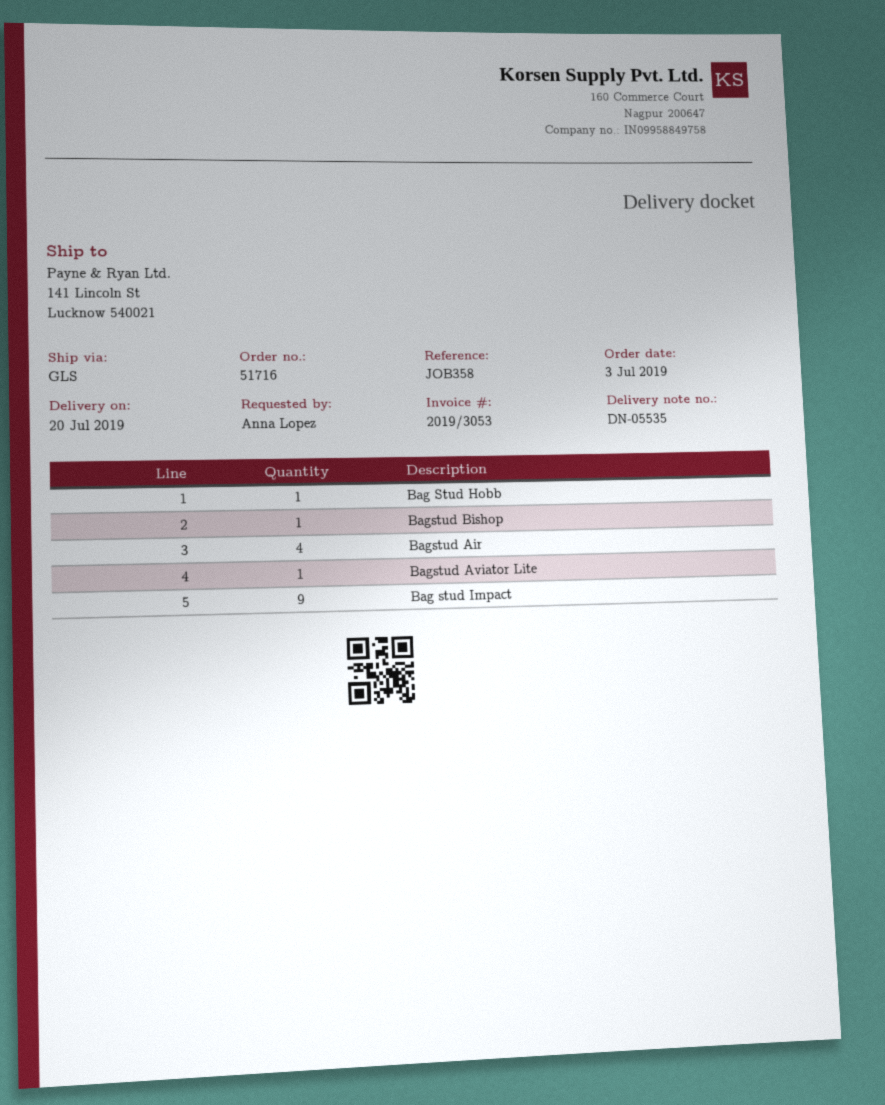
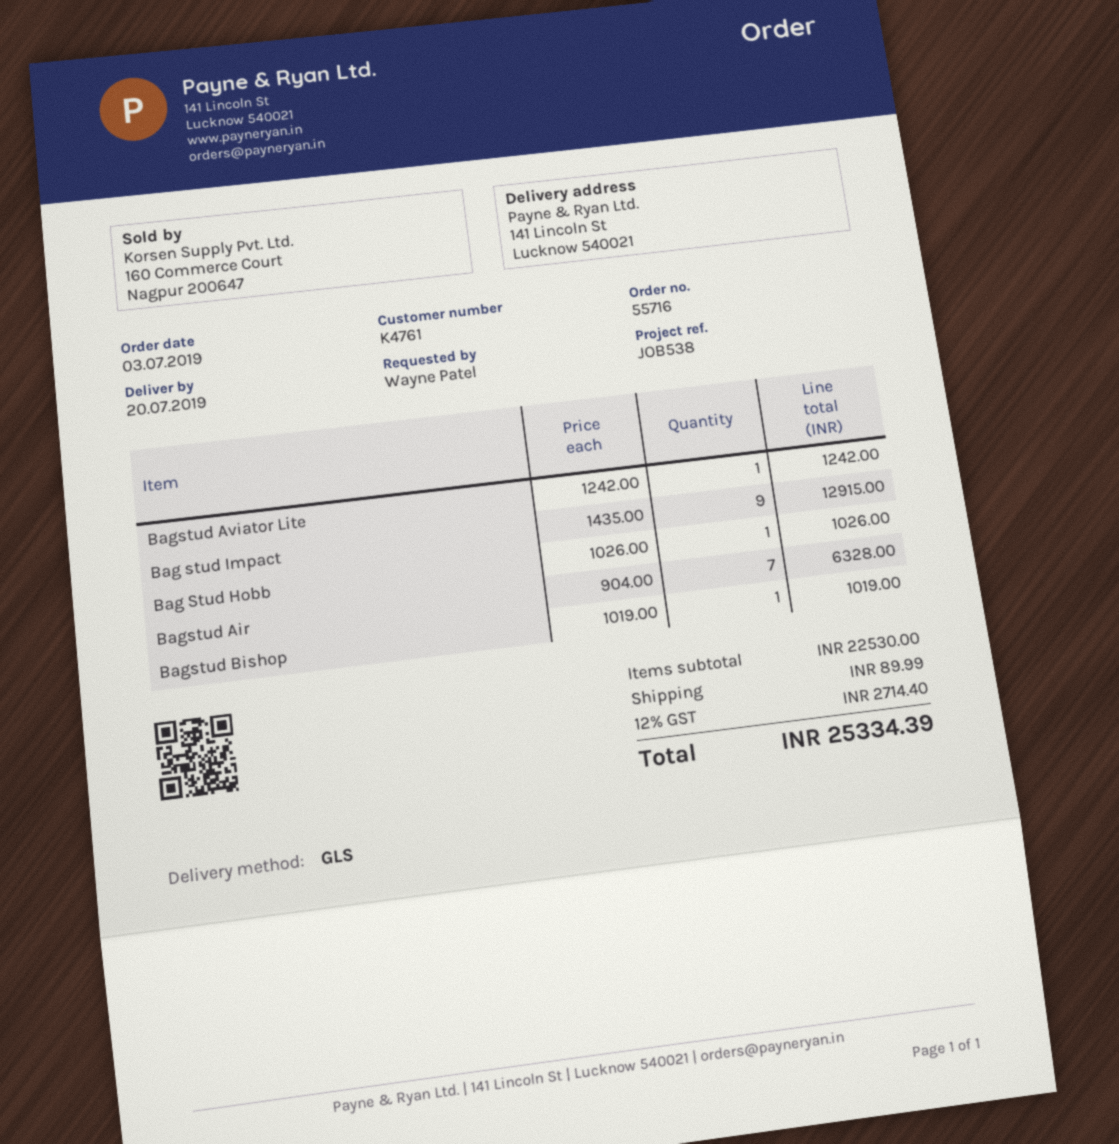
order number: 51716 -> 55716
reference: JOB358 -> JOB538
ordered by: Anna Lopez -> Wayne Patel
Bagstud Air: 4 -> 7

